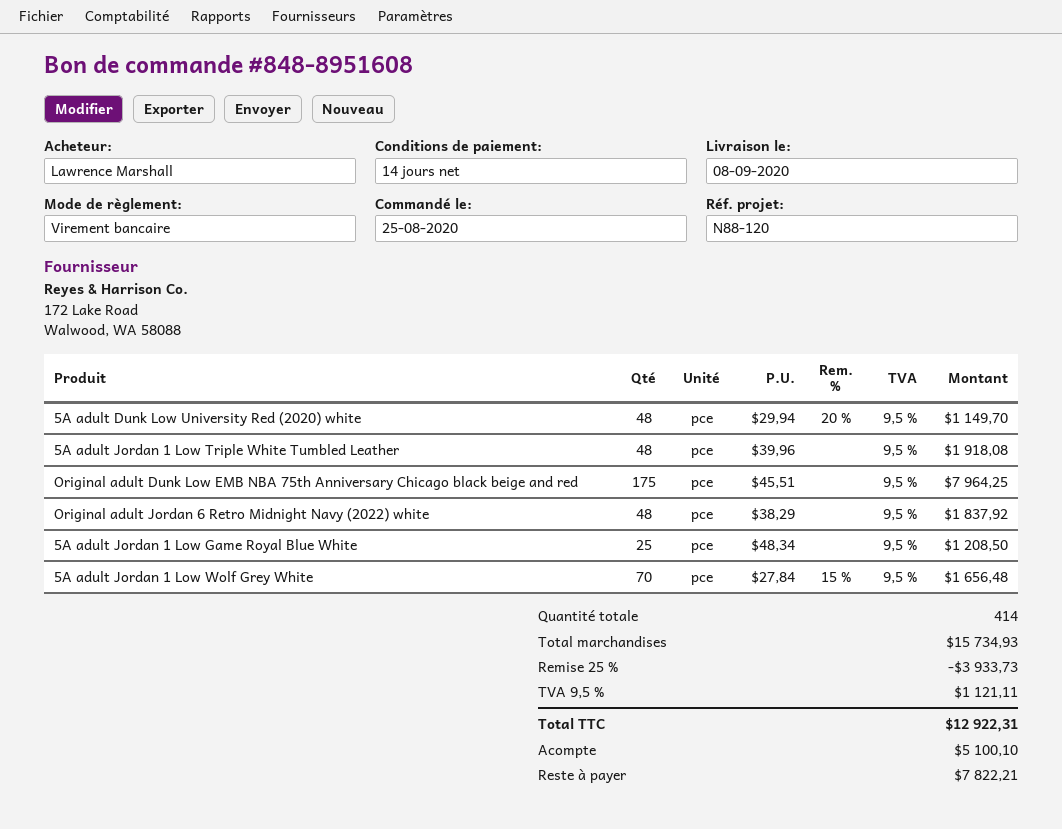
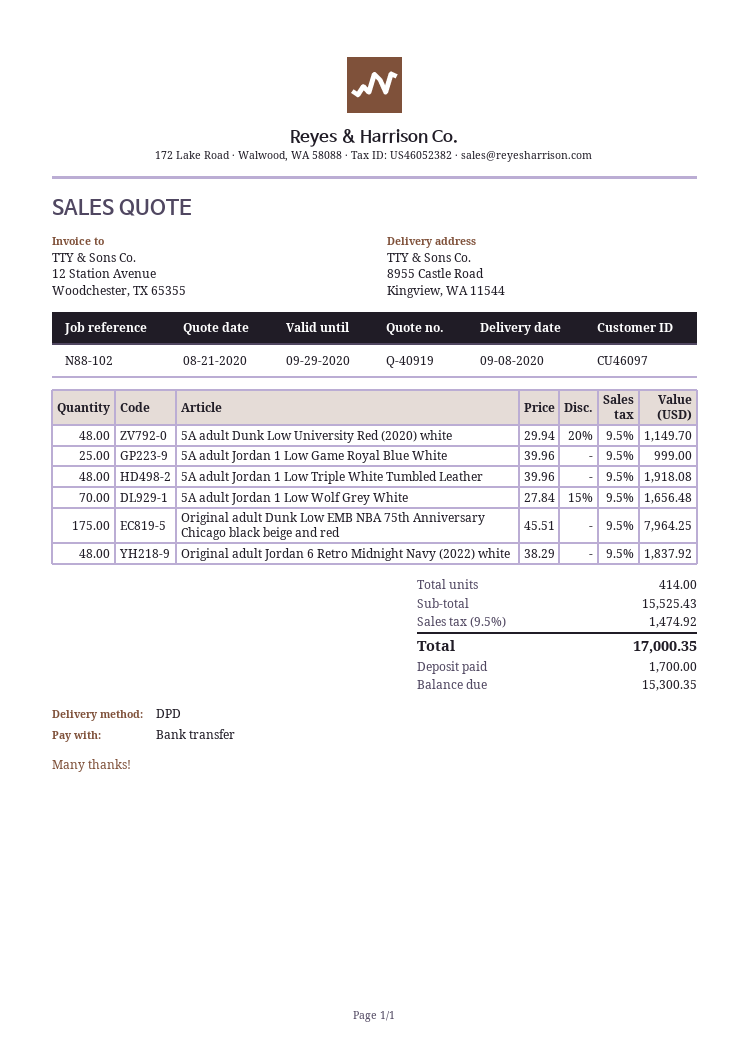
reference: N88-120 -> N88-102
5A adult Jordan 1 Low Game Royal Blue White: 25 x 48.34 = 1208.50 -> 25 x 39.96 = 999.00
subtotal: 15734.93 -> 15525.43
discount: 25% = 3933.73 -> none
tax: 9.5% = 1121.11 -> 9.5% = 1474.92
total: 12922.31 -> 17000.35
deposit: 5100.10 -> 1700.00
balance: 7822.21 -> 15300.35

